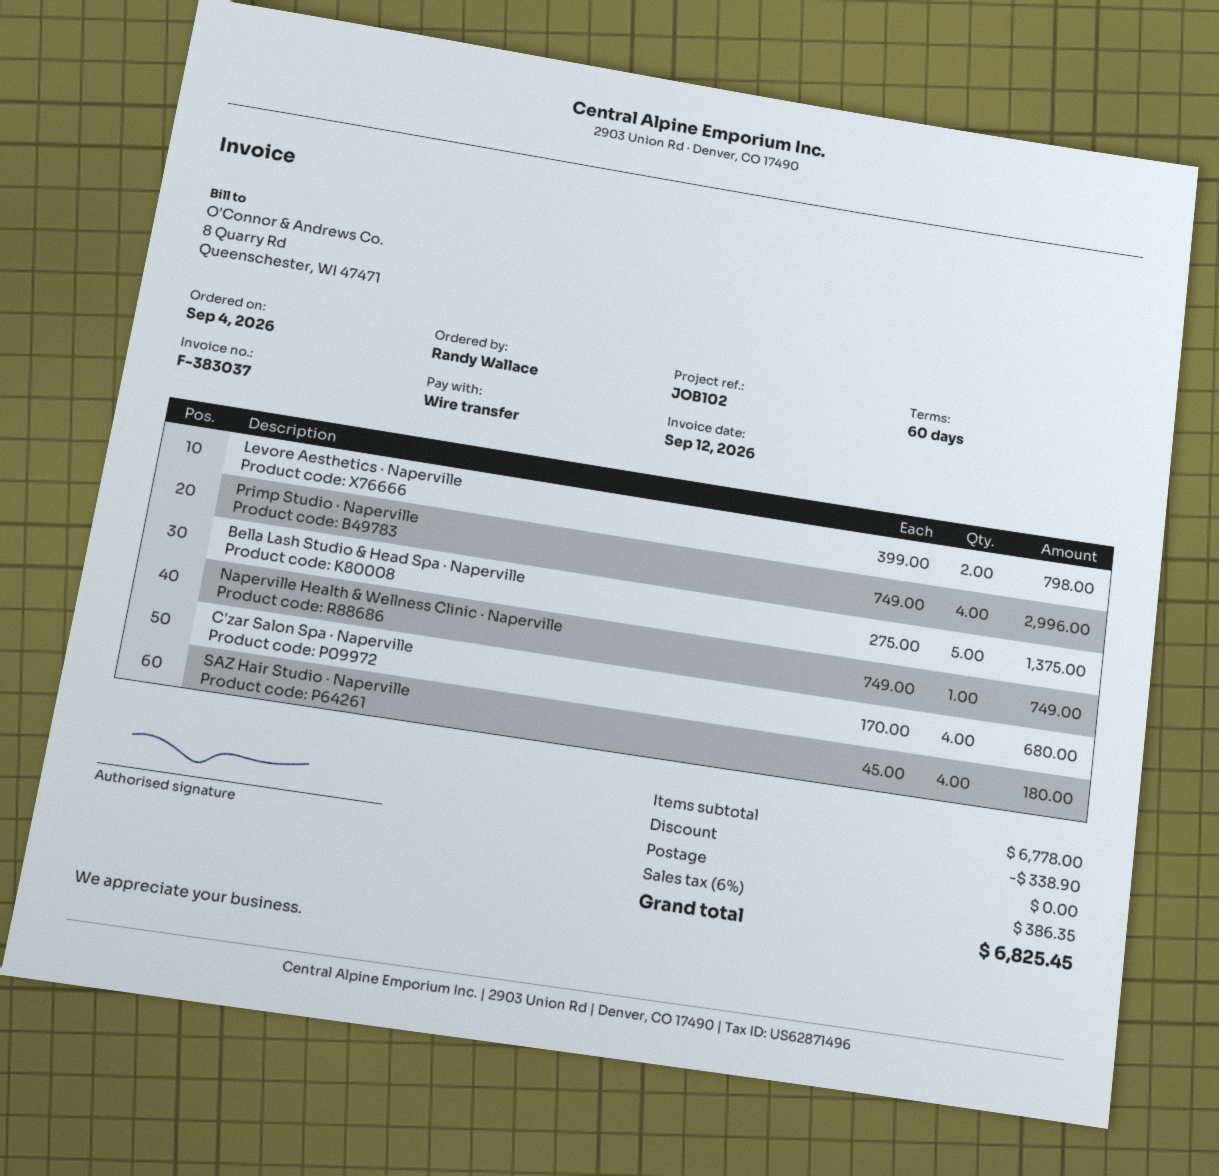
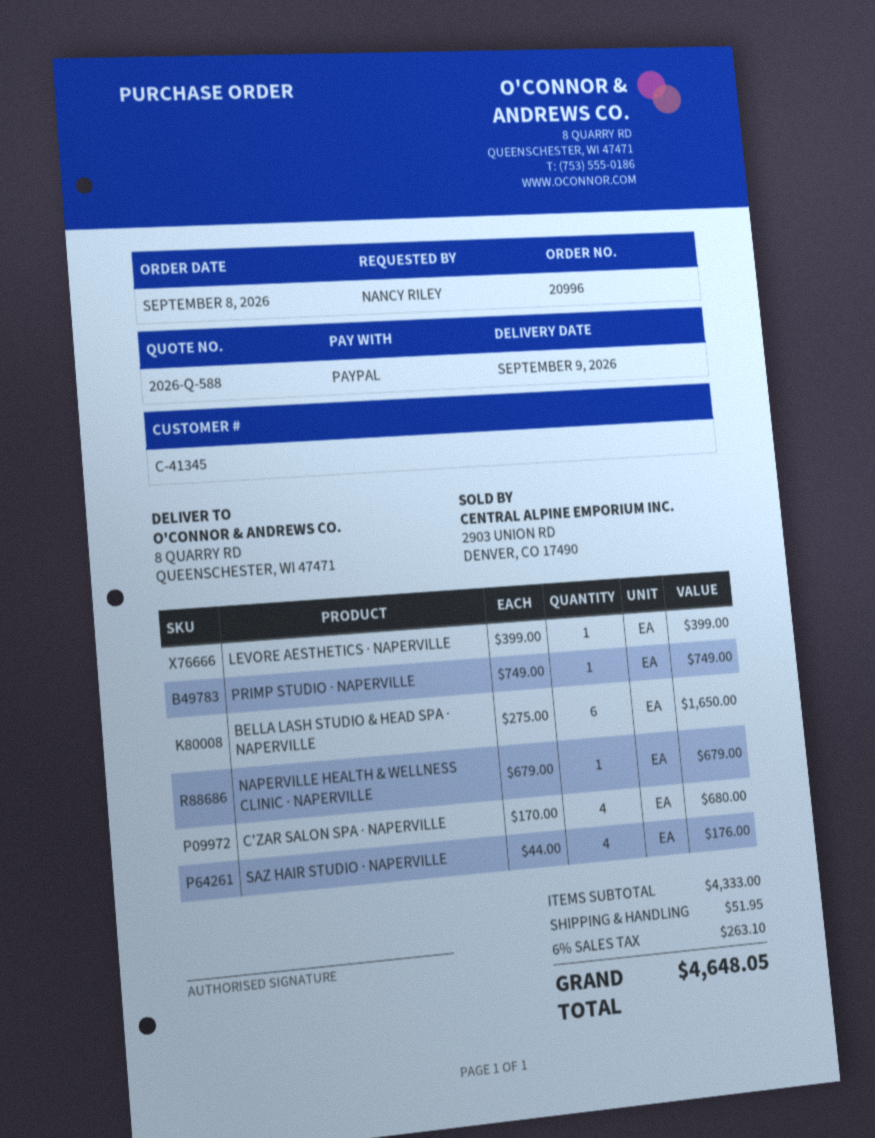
order date: 2026-09-04 -> 2026-09-08
ordered by: Randy Wallace -> NANCY RILEY
payment method: bank transfer -> PayPal
Levore Aesthetics · Naperville: 2 x 399.00 = 798.00 -> 1 x 399.00 = 399.00
Primp Studio · Naperville: 4 x 749.00 = 2996.00 -> 1 x 749.00 = 749.00
Bella Lash Studio & Head Spa · Naperville: 5 x 275.00 = 1375.00 -> 6 x 275.00 = 1650.00
Naperville Health & Wellness Clinic · Naperville: 1 x 749.00 = 749.00 -> 1 x 679.00 = 679.00
SAZ Hair Studio · Naperville: 4 x 45.00 = 180.00 -> 4 x 44.00 = 176.00
subtotal: 6778.00 -> 4333.00
discount: 338.90 -> none
shipping: 0.00 -> 51.95
tax: 6% = 386.35 -> 6% = 263.10
total: 6825.45 -> 4648.05

